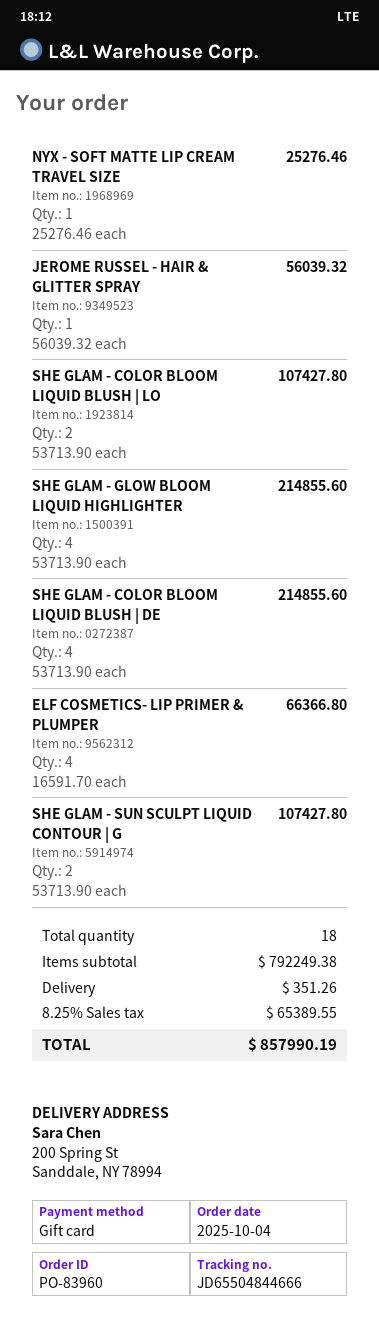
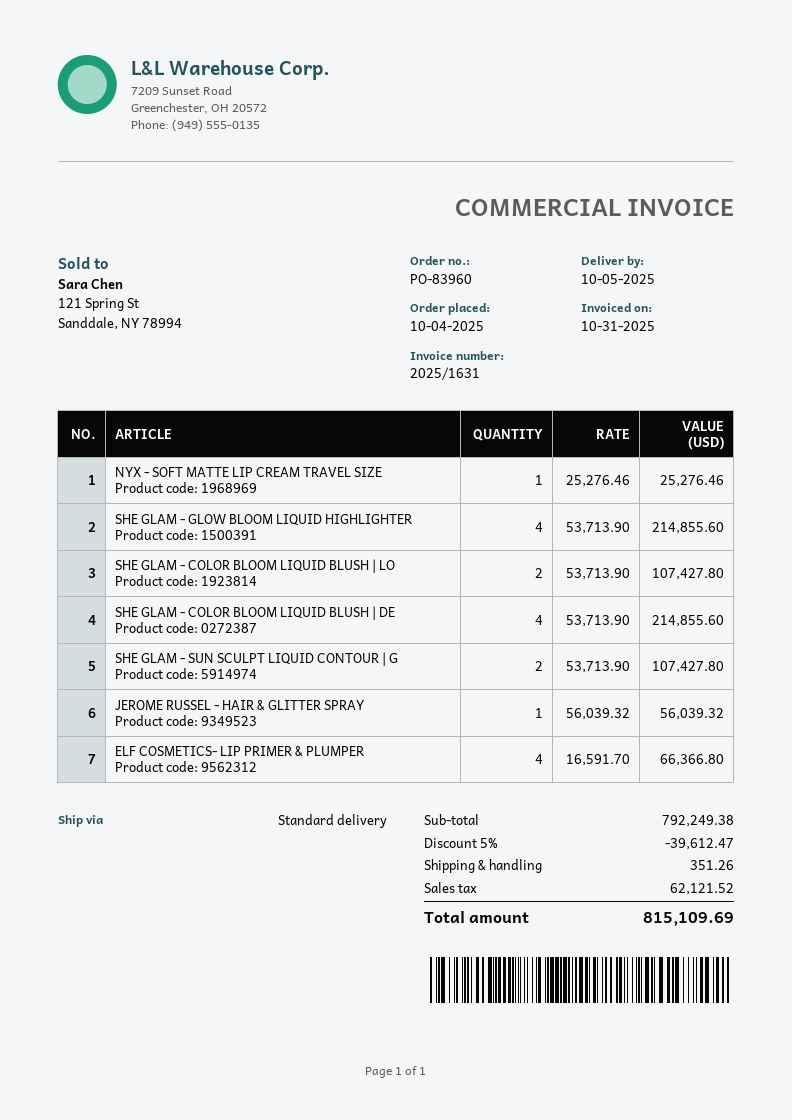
discount: none -> 5% = 39612.47
tax: 65389.55 -> 62121.52
total: 857990.19 -> 815109.69

